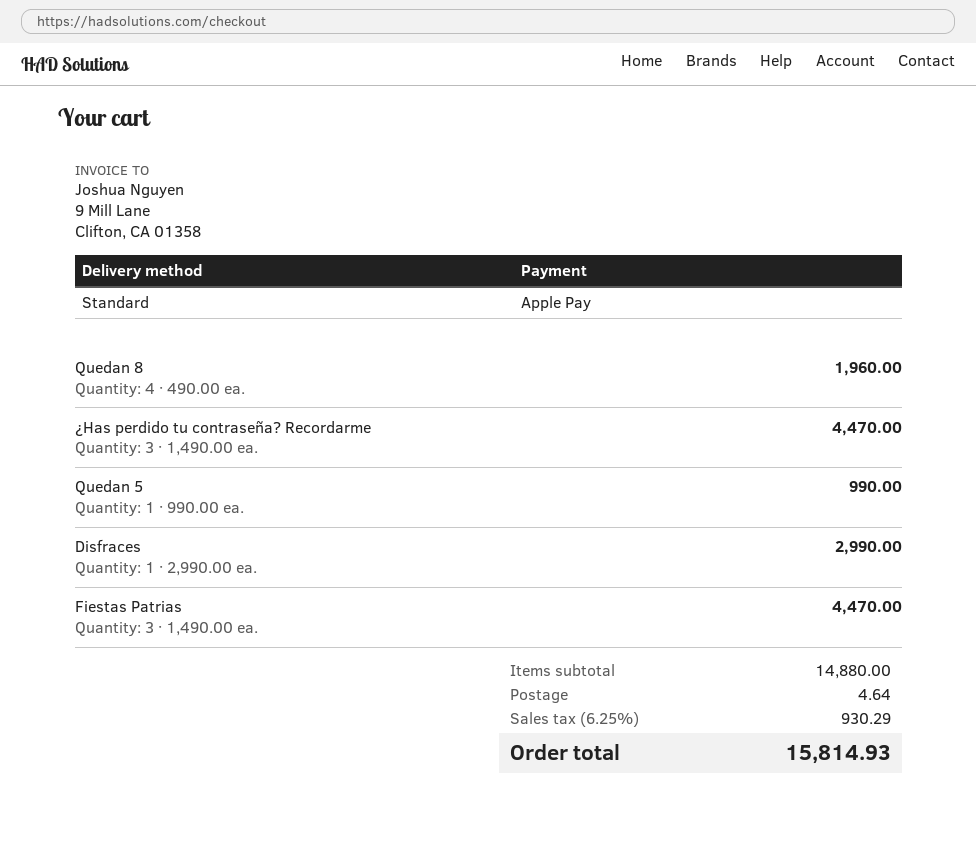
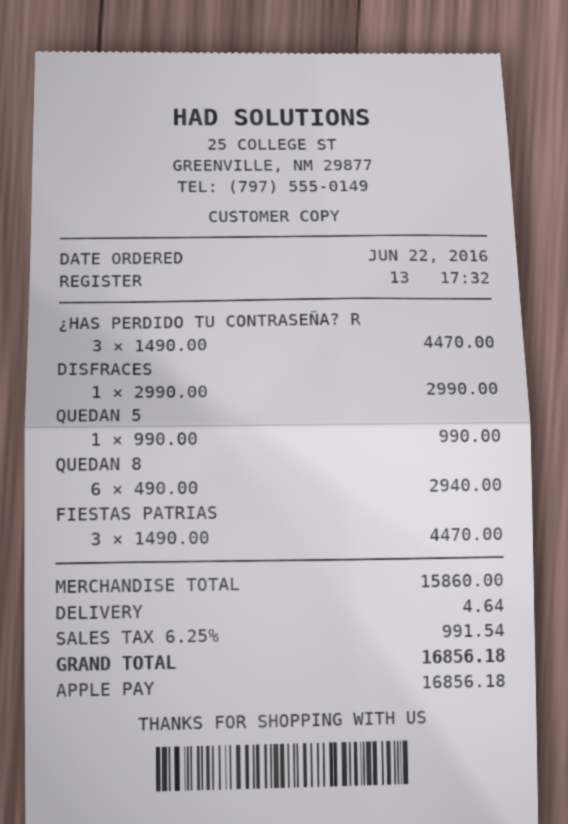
Quedan 8: 4 x 490.00 = 1960.00 -> 6 x 490.00 = 2940.00
subtotal: 14880.00 -> 15860.00
tax: 6.25% = 930.29 -> 6.25% = 991.54
total: 15814.93 -> 16856.18

